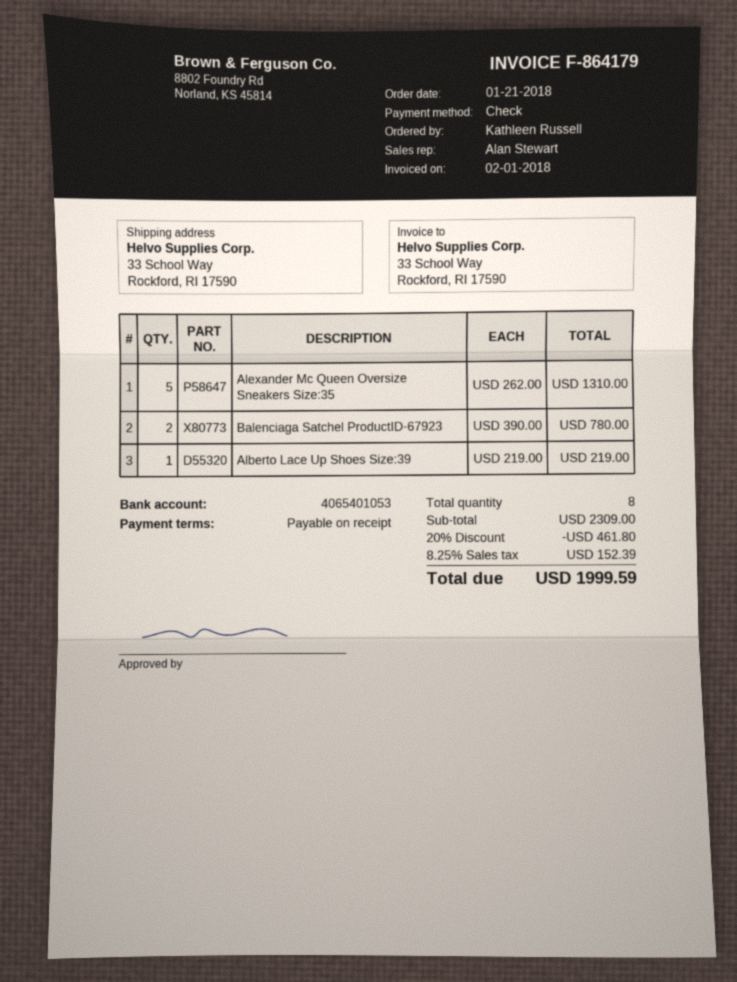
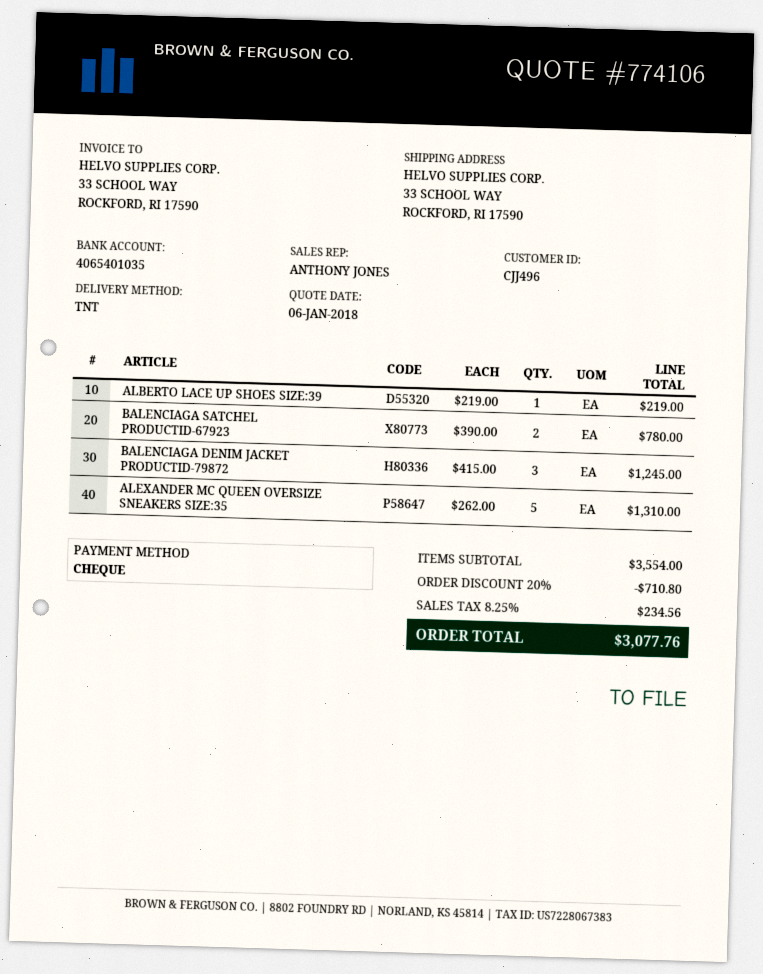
sales rep: Alan Stewart -> ANTHONY JONES
bank account: 4065401053 -> 4065401035
BALENCIAGA DENIM JACKET PRODUCTID-79872: none -> 3 x 415.00 = 1245.00
subtotal: 2309.00 -> 3554.00
discount: 20% = 461.80 -> 20% = 710.80
tax: 8.25% = 152.39 -> 8.25% = 234.56
total: 1999.59 -> 3077.76

